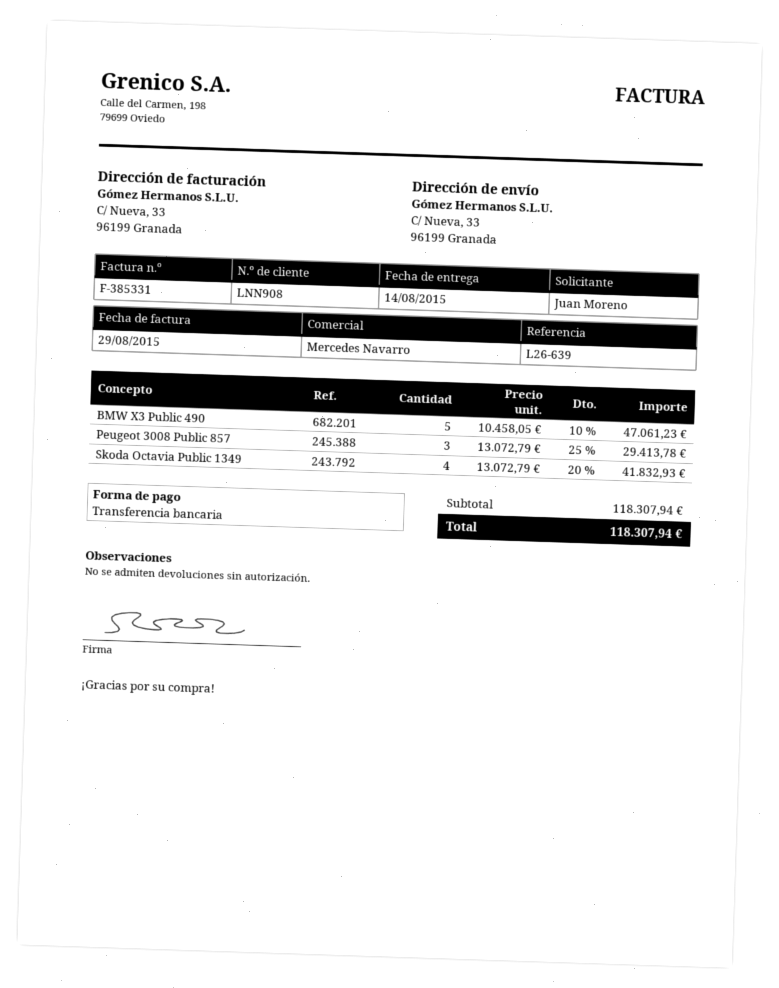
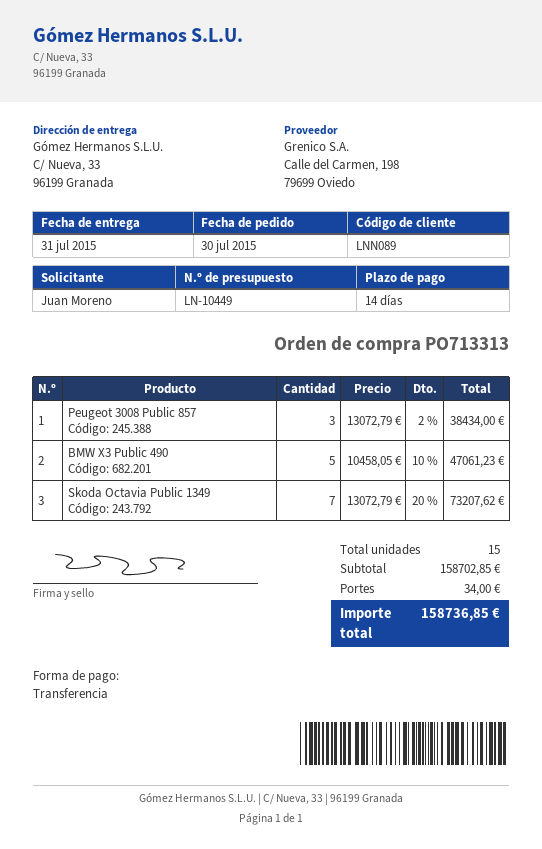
delivery date: 2015-08-14 -> 2015-07-31
customer number: LNN908 -> LNN089
Peugeot 3008 Public 857: 3 x 13072.79 - 25% = 29413.78 -> 3 x 13072.79 - 2% = 38434.00
Skoda Octavia Public 1349: 4 x 13072.79 - 20% = 41832.93 -> 7 x 13072.79 - 20% = 73207.62
subtotal: 118307.94 -> 158702.85
shipping: none -> 34.00
total: 118307.94 -> 158736.85

